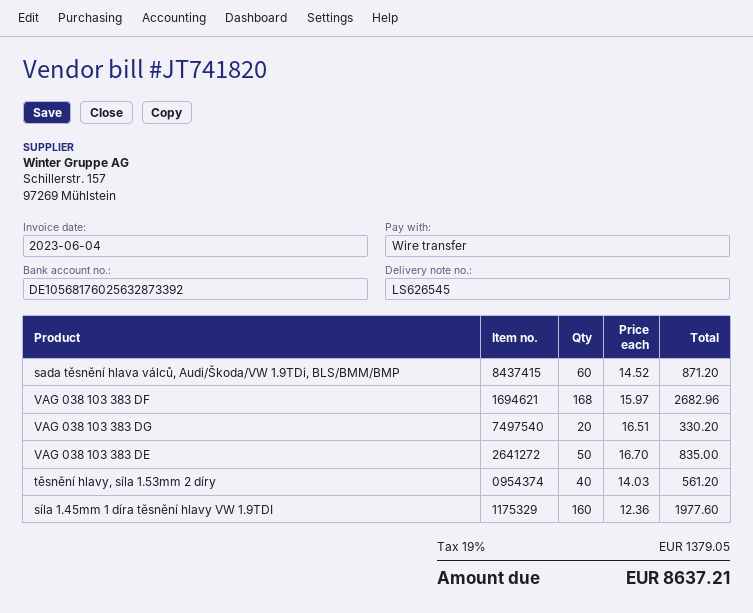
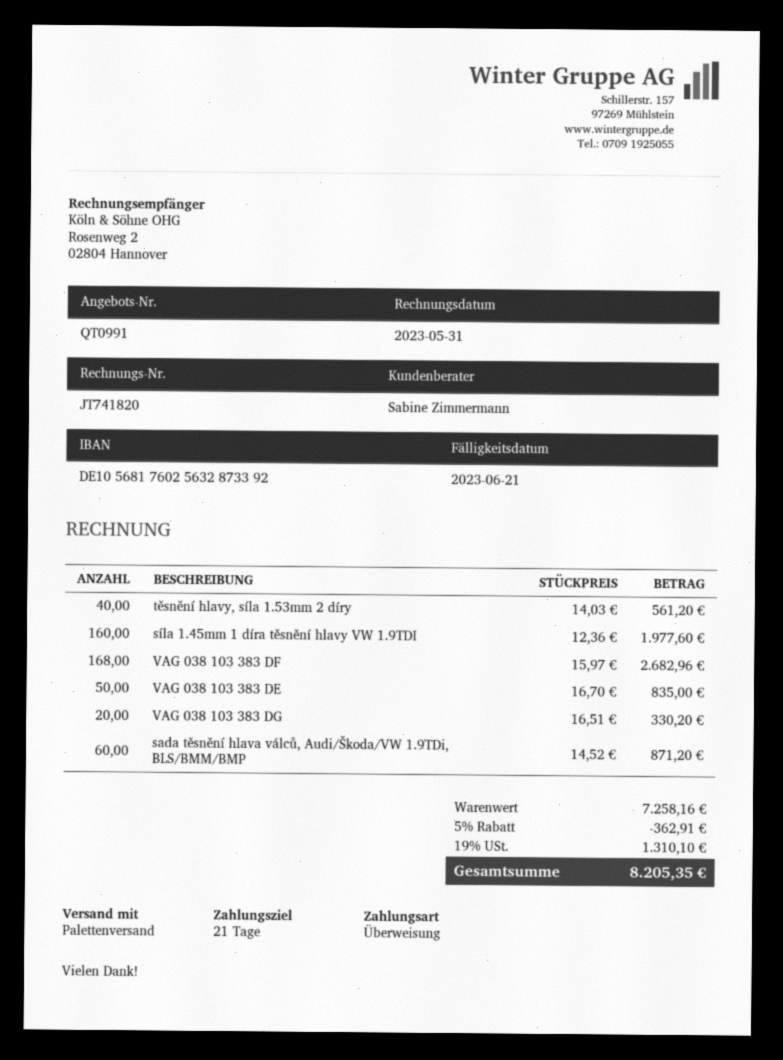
invoice date: 2023-06-04 -> 2023-05-31
discount: none -> 5% = 362.91
tax: 19% = 1379.05 -> 19% = 1310.10
total: 8637.21 -> 8205.35

